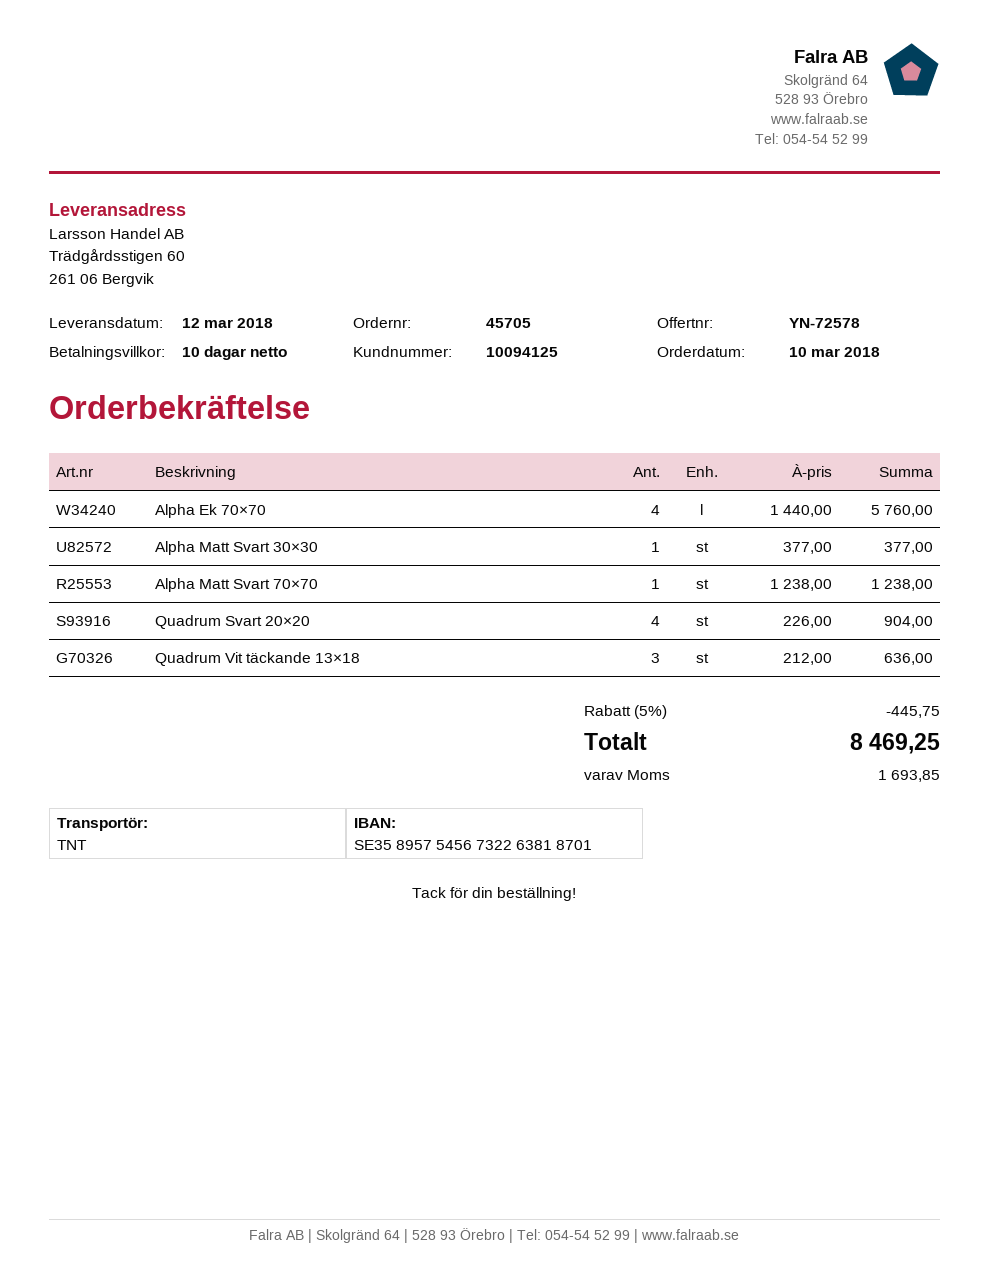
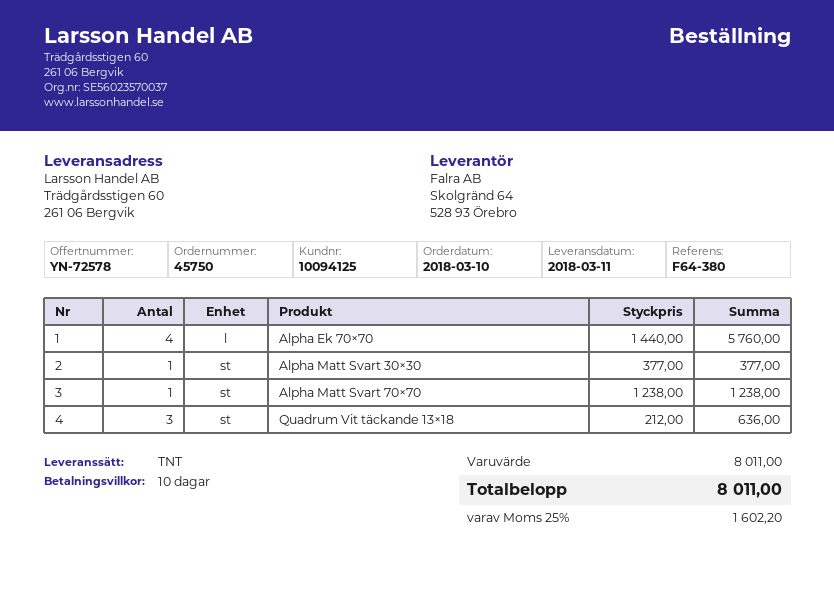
order number: 45705 -> 45750
delivery date: 2018-03-12 -> 2018-03-11
Quadrum Svart 20×20: 4 x 226.00 = 904.00 -> none
discount: 5% = 445.75 -> none
tax: 1693.85 -> 1602.20
total: 8469.25 -> 8011.00

